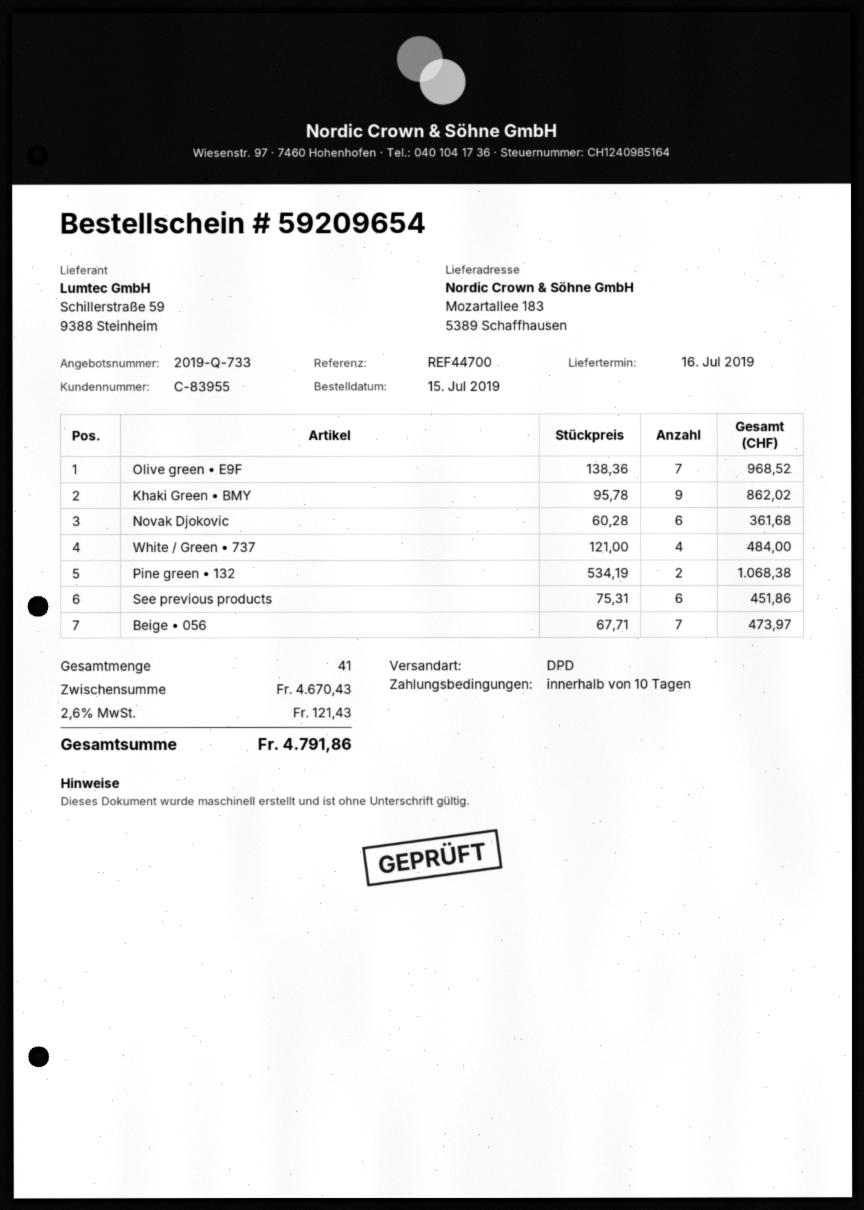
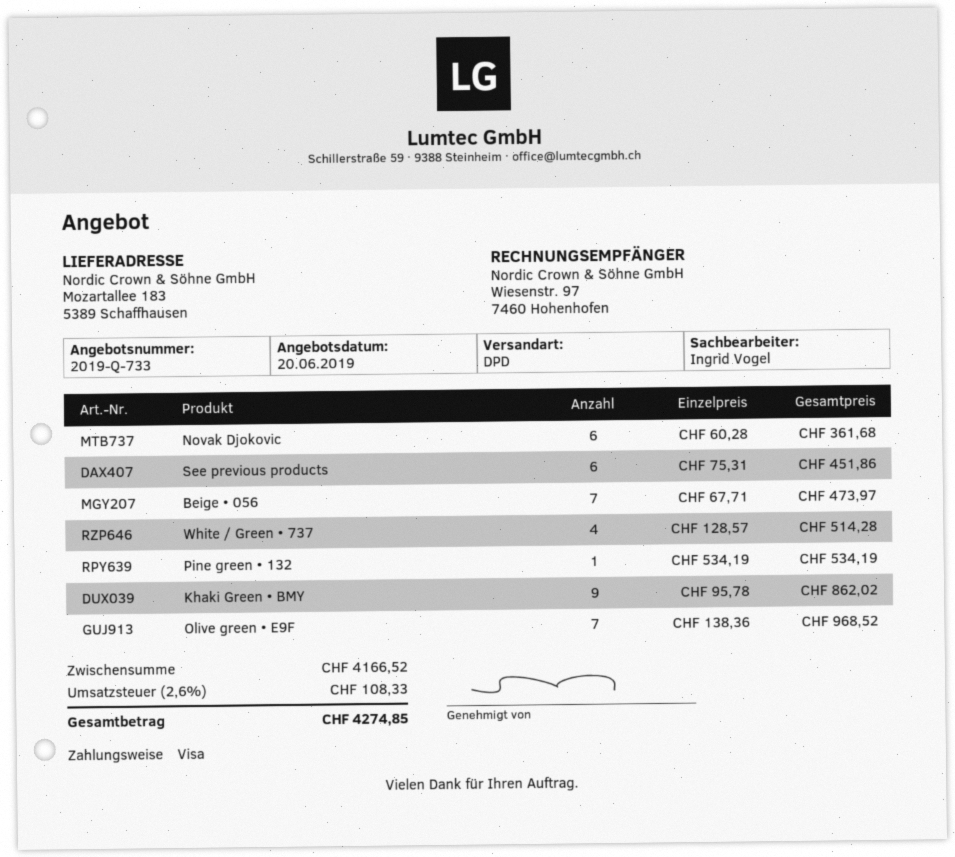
White / Green • 737: 4 x 121.00 = 484.00 -> 4 x 128.57 = 514.28
Pine green • 132: 2 x 534.19 = 1068.38 -> 1 x 534.19 = 534.19
subtotal: 4670.43 -> 4166.52
tax: 2.6% = 121.43 -> 2.6% = 108.33
total: 4791.86 -> 4274.85

